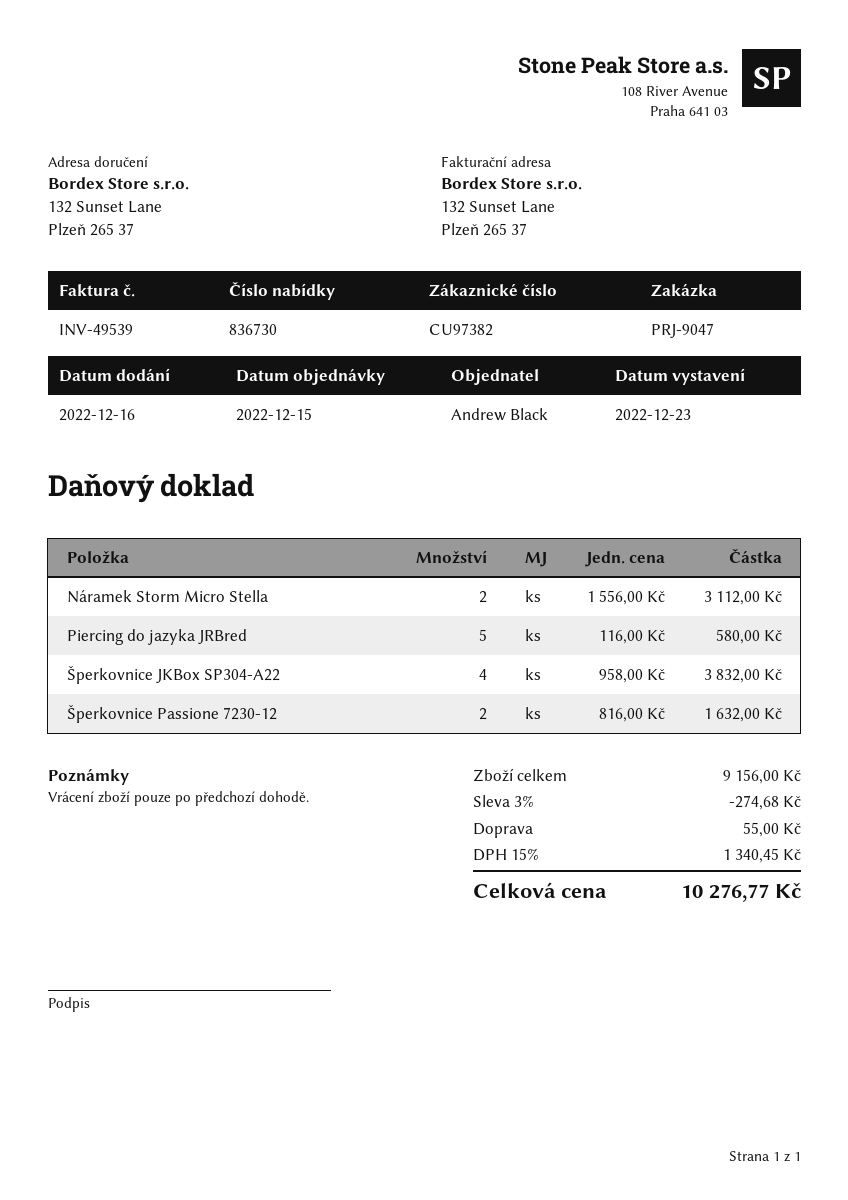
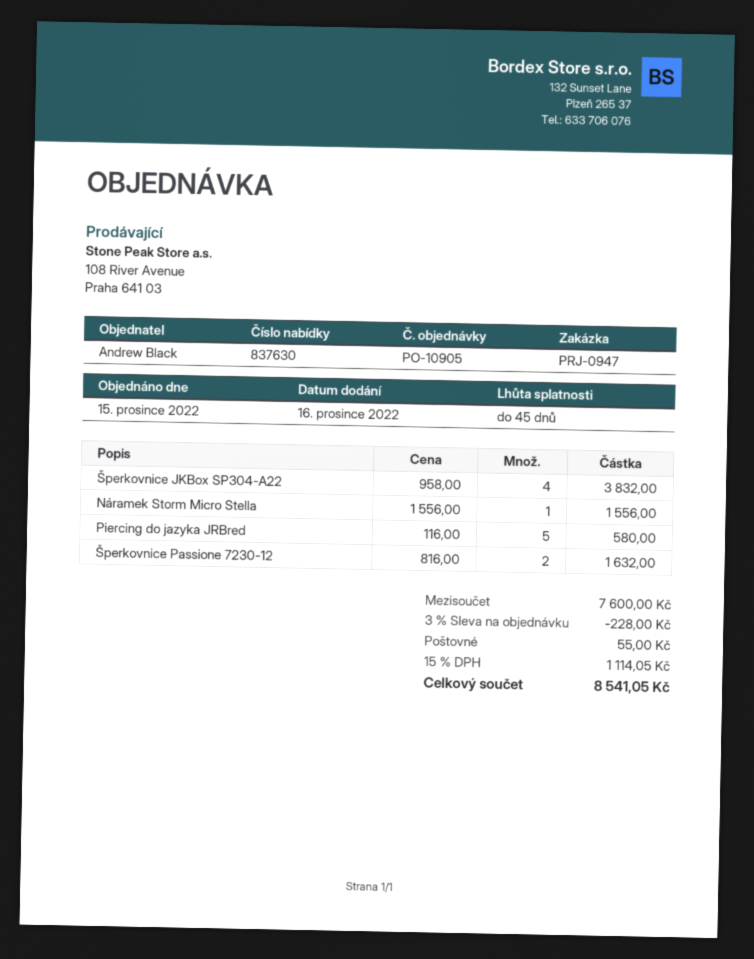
quote number: 836730 -> 837630
reference: PRJ-9047 -> PRJ-0947
Náramek Storm Micro Stella: 2 x 1556.00 = 3112.00 -> 1 x 1556.00 = 1556.00
subtotal: 9156.00 -> 7600.00
discount: 3% = 274.68 -> 3% = 228.00
tax: 15% = 1340.45 -> 15% = 1114.05
total: 10276.77 -> 8541.05

